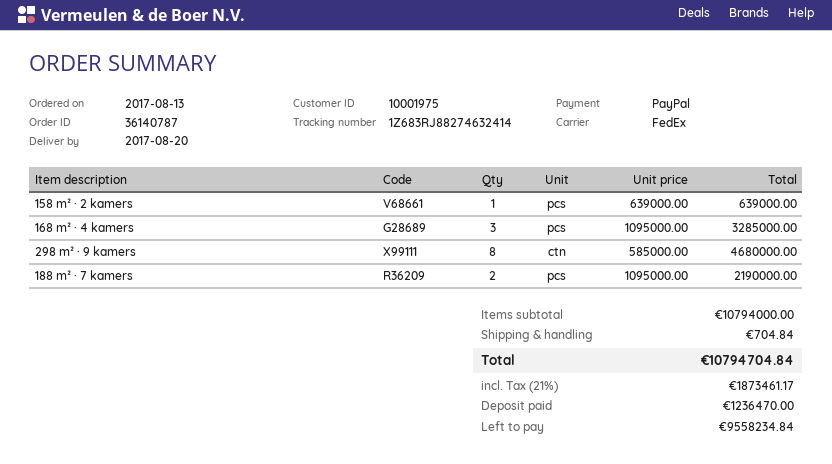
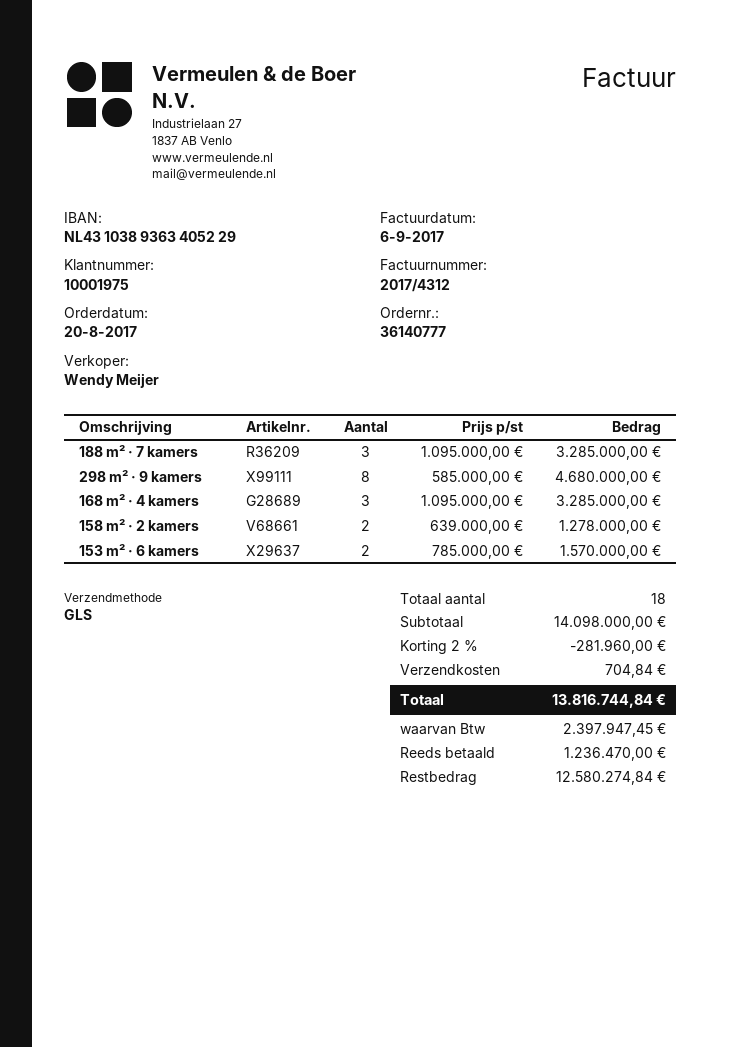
order number: 36140787 -> 36140777
order date: 2017-08-13 -> 2017-08-20
shipping method: FedEx -> GLS
158 m² · 2 kamers: 1 x 639000.00 = 639000.00 -> 2 x 639000.00 = 1278000.00
188 m² · 7 kamers: 2 x 1095000.00 = 2190000.00 -> 3 x 1095000.00 = 3285000.00
153 m² · 6 kamers: none -> 2 x 785000.00 = 1570000.00
subtotal: 10794000.00 -> 14098000.00
discount: none -> 2% = 281960.00
tax: 1873461.17 -> 2397947.45
total: 10794704.84 -> 13816744.84
balance: 9558234.84 -> 12580274.84

